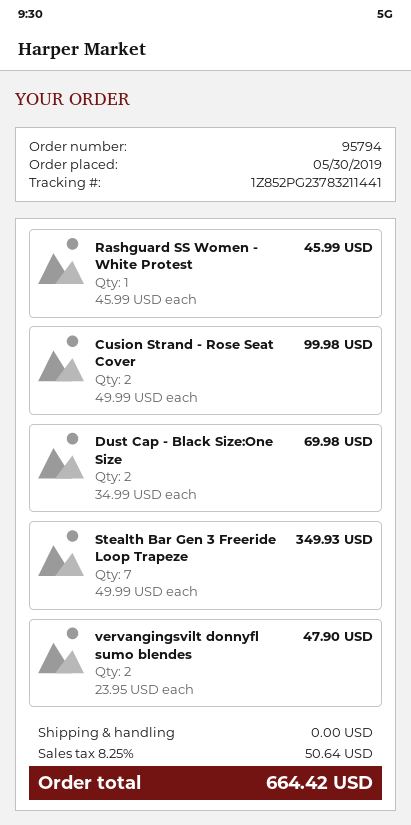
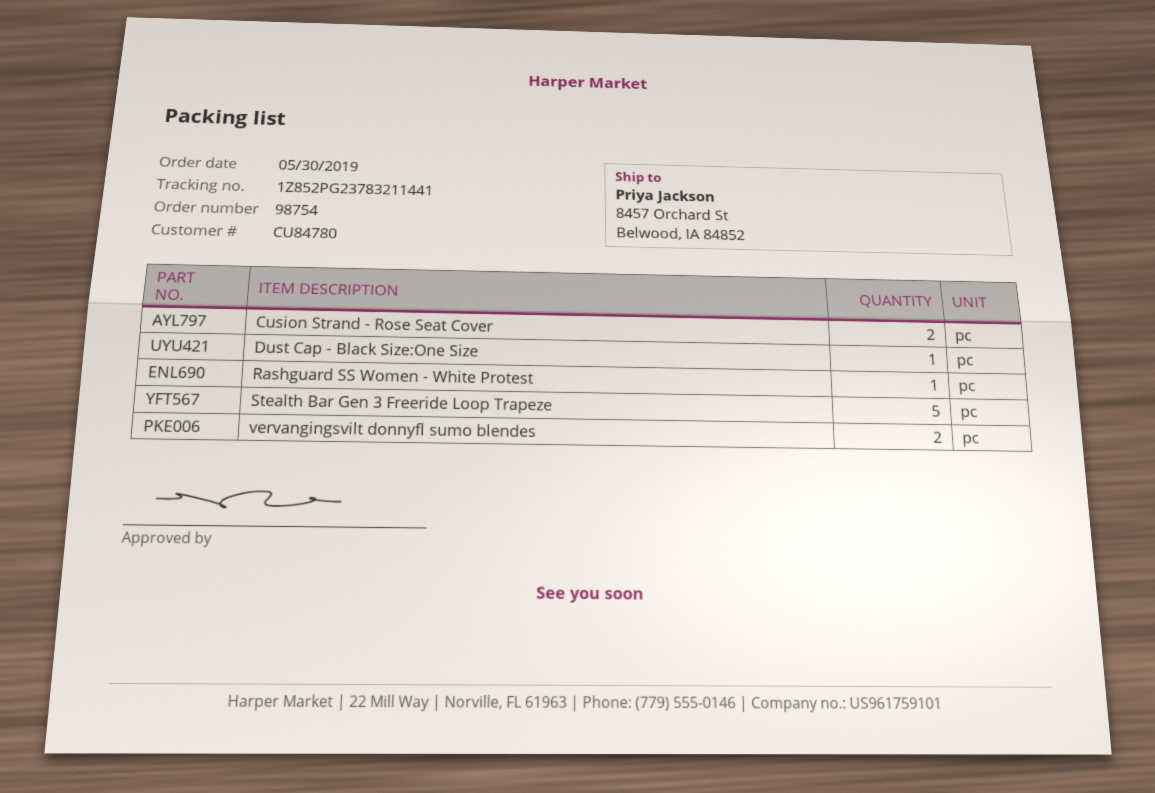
order number: 95794 -> 98754
Dust Cap - Black Size:One Size: 2 -> 1
Stealth Bar Gen 3 Freeride Loop Trapeze: 7 -> 5

